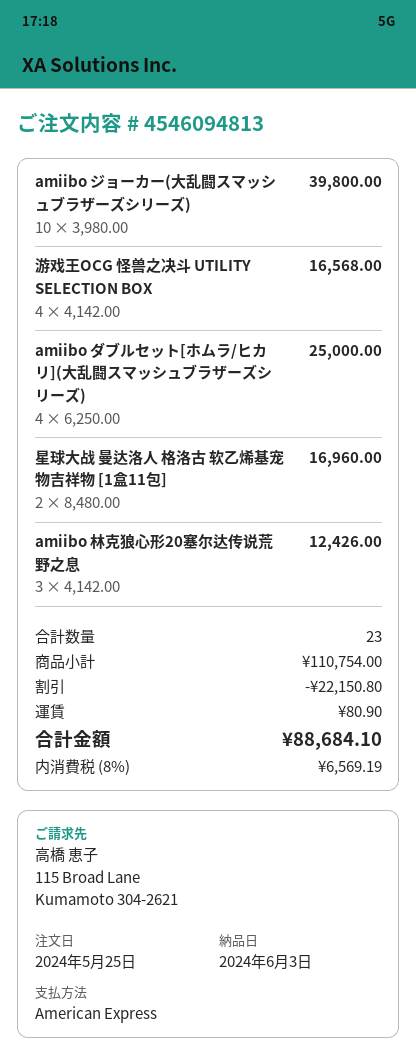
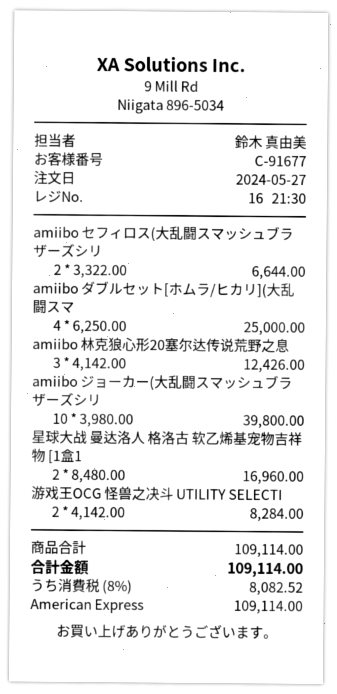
order date: 2024-05-25 -> 2024-05-27
游戏王OCG 怪兽之决斗 UTILITY SELECTION BOX: 4 x 4142.00 = 16568.00 -> 2 x 4142.00 = 8284.00
amiibo セフィロス(大乱闘スマッシュブラザーズシリ: none -> 2 x 3322.00 = 6644.00
subtotal: 110754.00 -> 109114.00
discount: 22150.80 -> none
shipping: 80.90 -> none
tax: 8% = 6569.19 -> 8% = 8082.52
total: 88684.10 -> 109114.00

